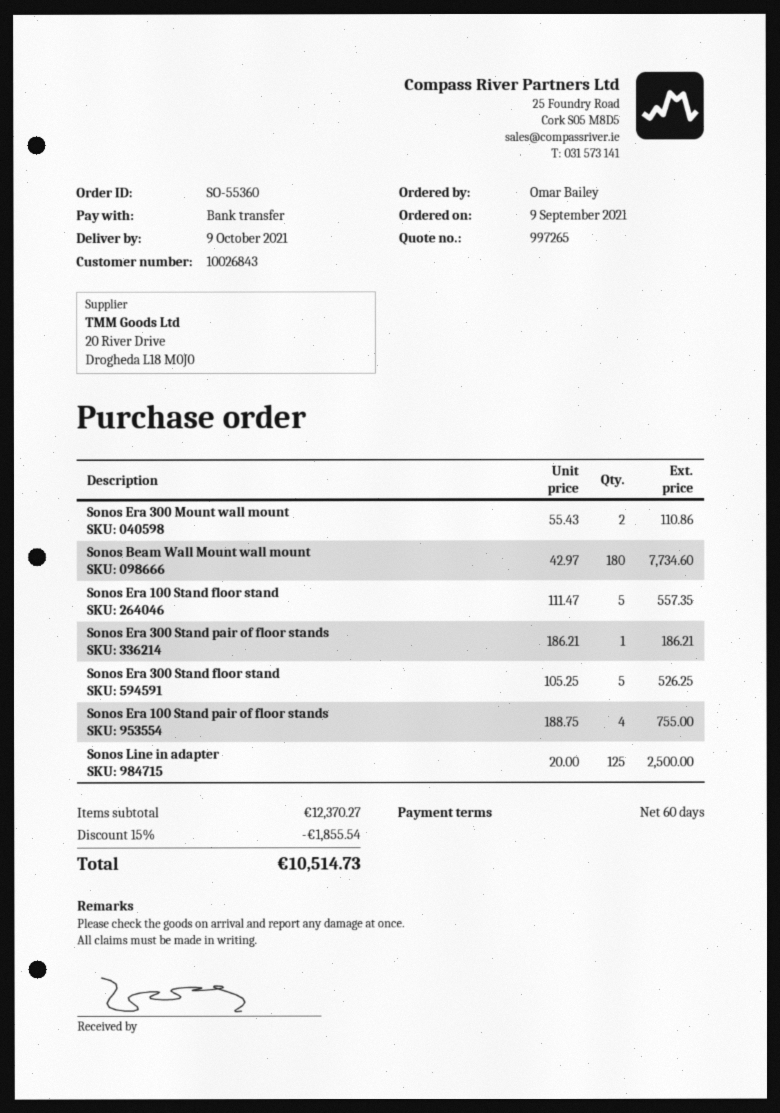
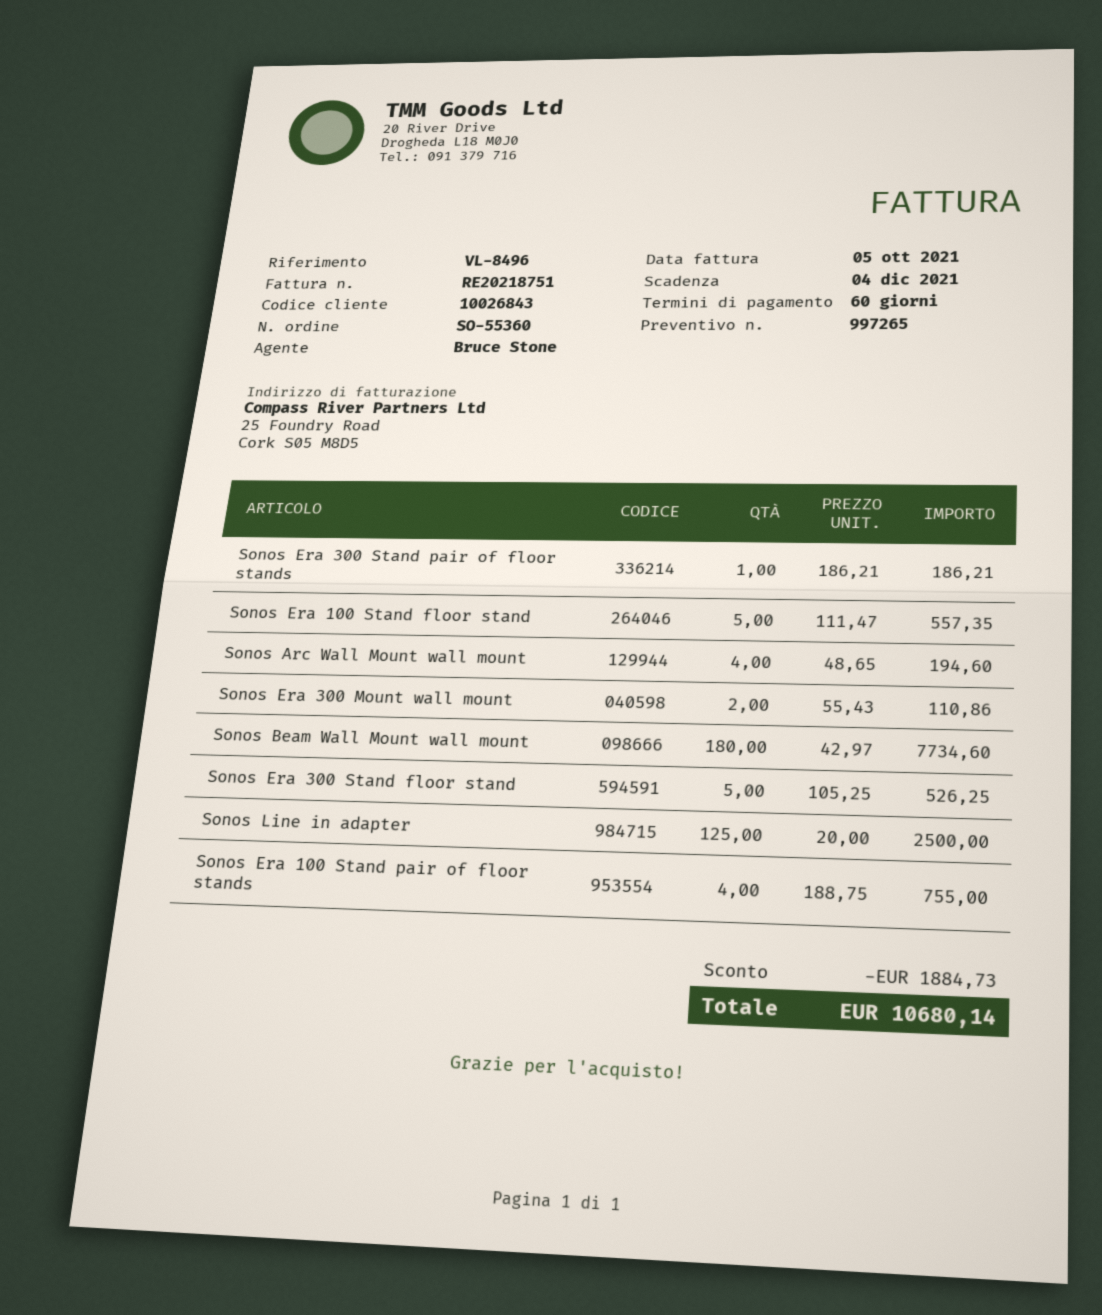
Sonos Arc Wall Mount wall mount: none -> 4 x 48.65 = 194.60
discount: 1855.54 -> 1884.73
total: 10514.73 -> 10680.14

